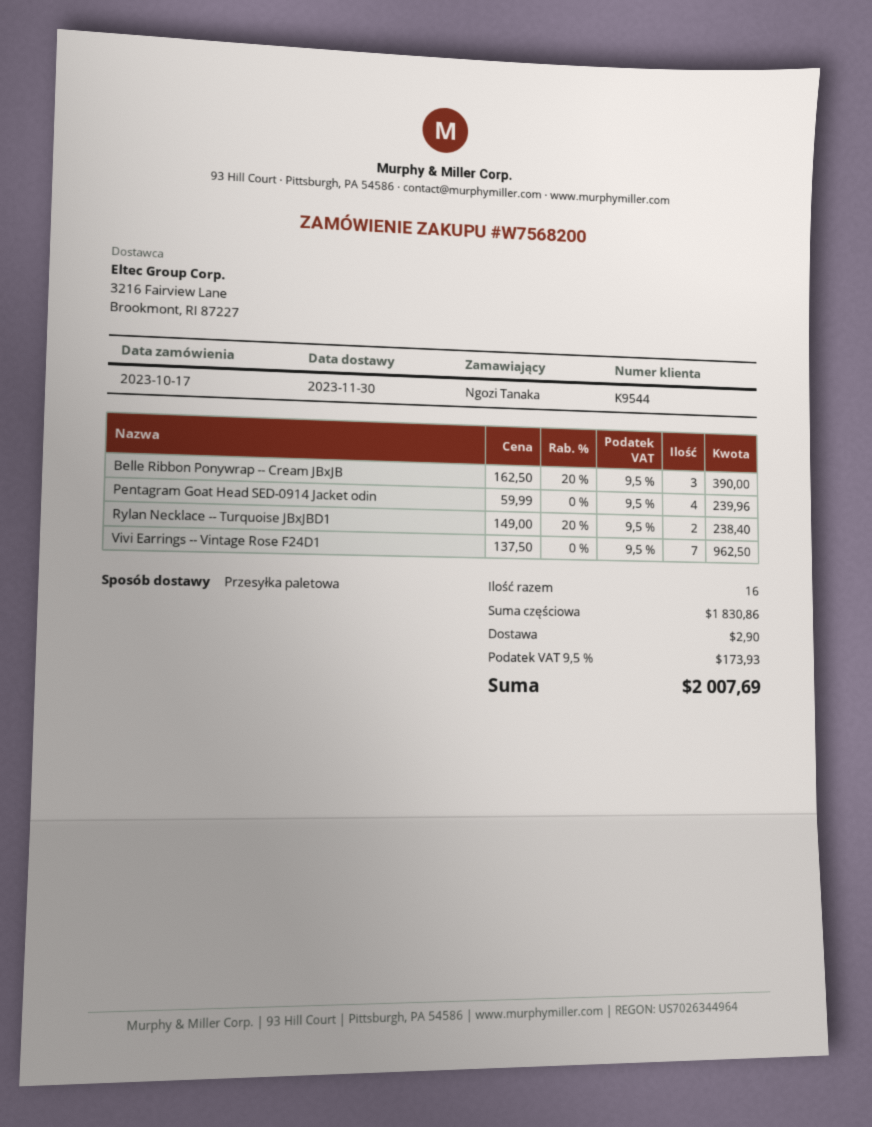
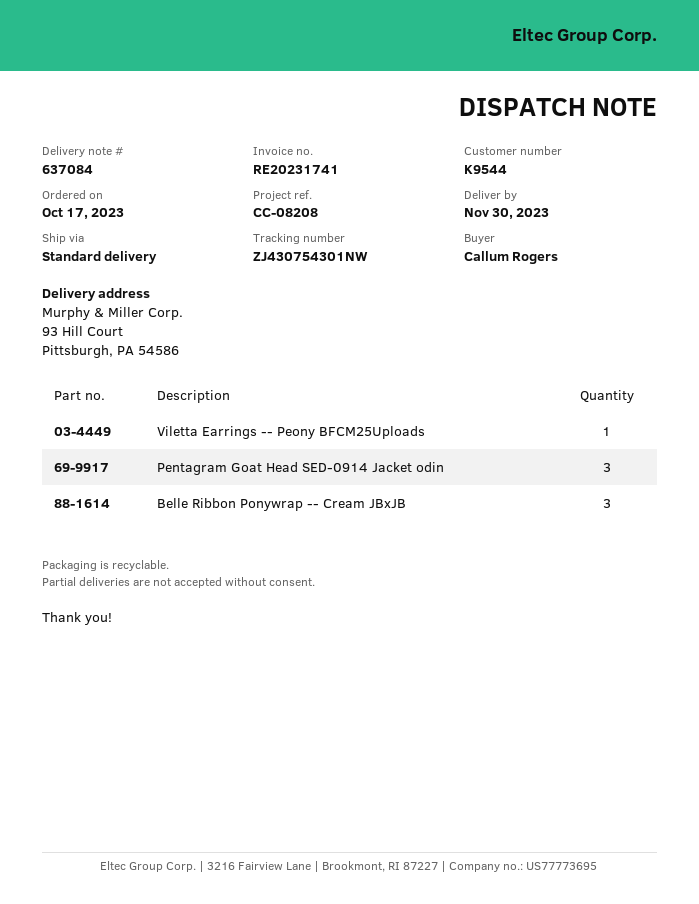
ordered by: Ngozi Tanaka -> Callum Rogers
shipping method: pallet freight -> standard
Pentagram Goat Head SED-0914 Jacket odin: 4 -> 3
Rylan Necklace -- Turquoise JBxJBD1: 2 -> none
Vivi Earrings -- Vintage Rose F24D1: 7 -> none
Viletta Earrings -- Peony BFCM25Uploads: none -> 1

